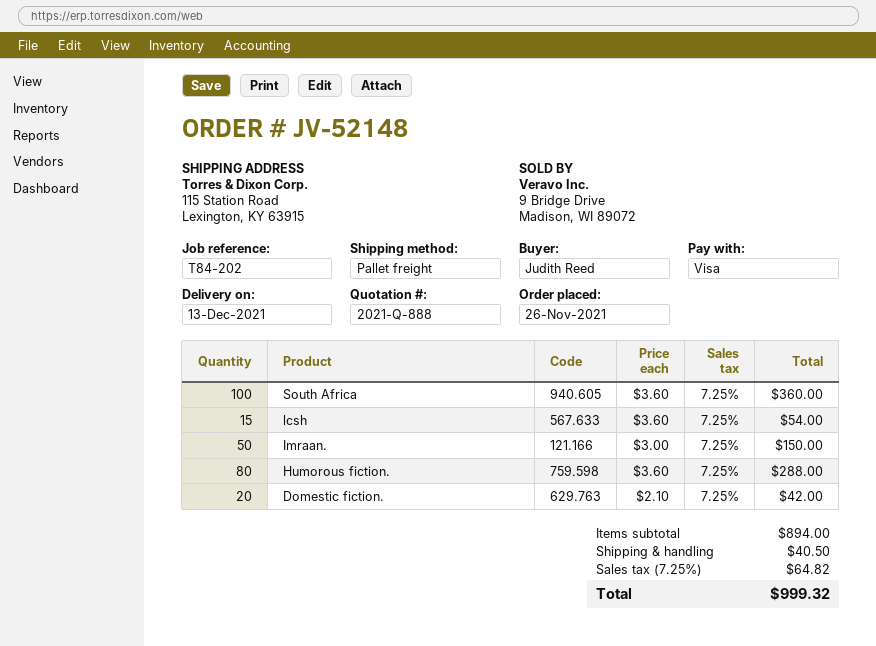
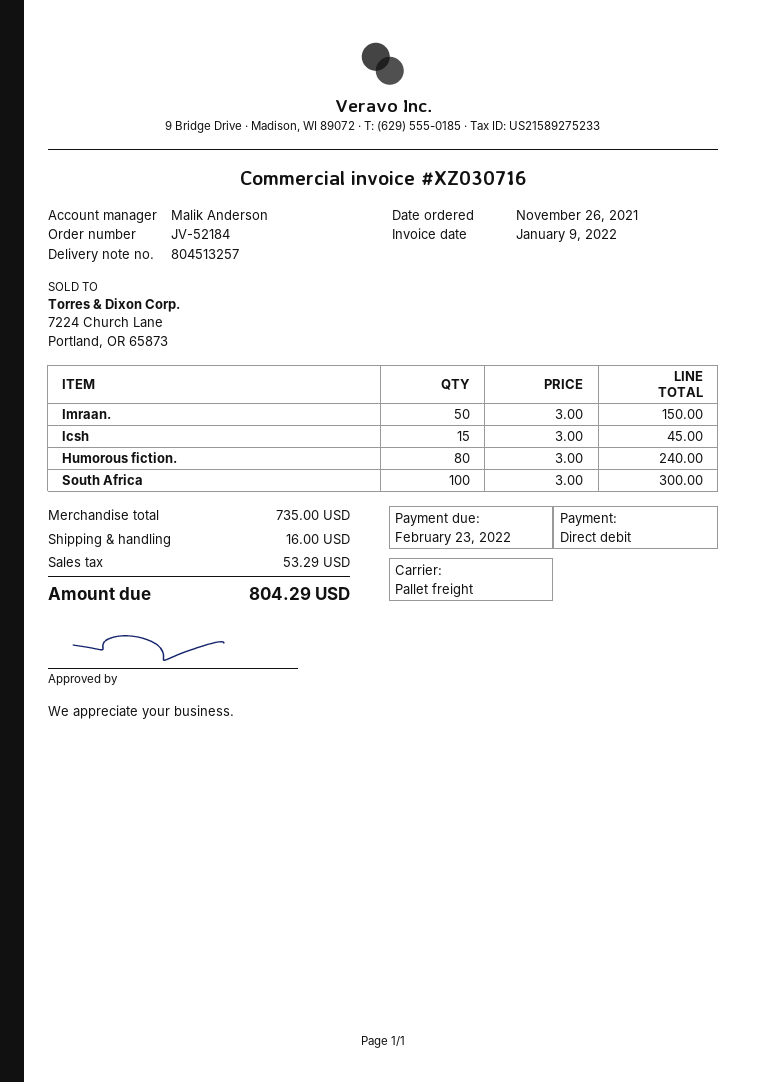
order number: JV-52148 -> JV-52184
payment method: Visa -> direct debit
South Africa: 100 x 3.60 = 360.00 -> 100 x 3.00 = 300.00
lcsh: 15 x 3.60 = 54.00 -> 15 x 3.00 = 45.00
Humorous fiction.: 80 x 3.60 = 288.00 -> 80 x 3.00 = 240.00
Domestic fiction.: 20 x 2.10 = 42.00 -> none
subtotal: 894.00 -> 735.00
shipping: 40.50 -> 16.00
tax: 64.82 -> 53.29
total: 999.32 -> 804.29

